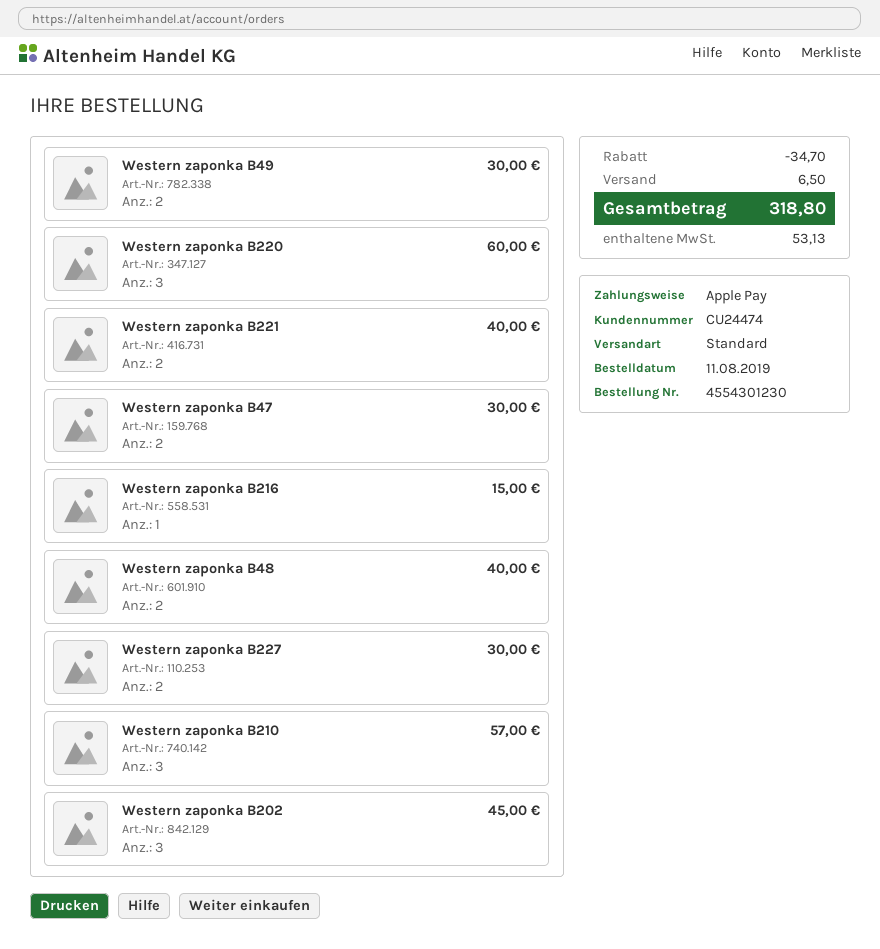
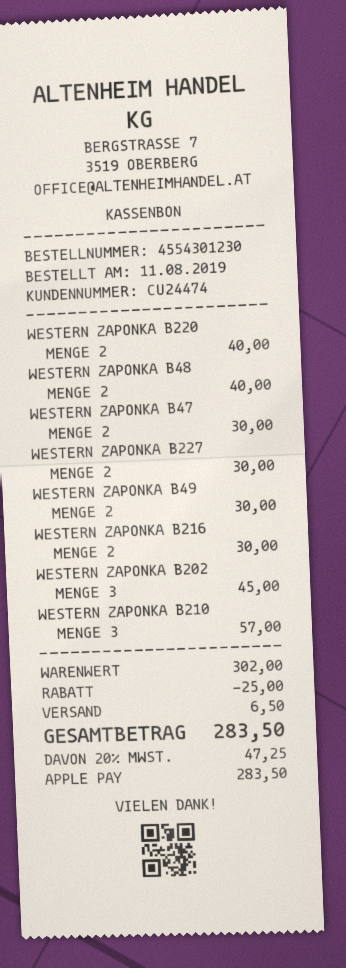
Western zaponka B220: 3 for 60.00 -> 2 for 40.00
Western zaponka B221: 2 for 40.00 -> none
Western zaponka B216: 1 for 15.00 -> 2 for 30.00
discount: 34.70 -> 25.00
tax: 53.13 -> 47.25
total: 318.80 -> 283.50

